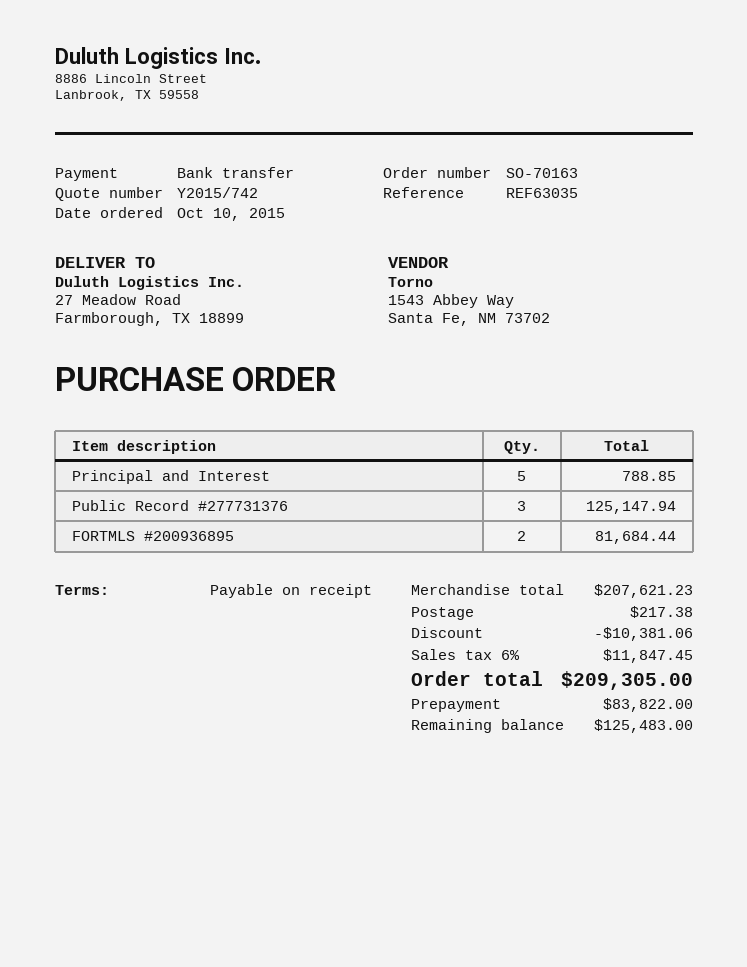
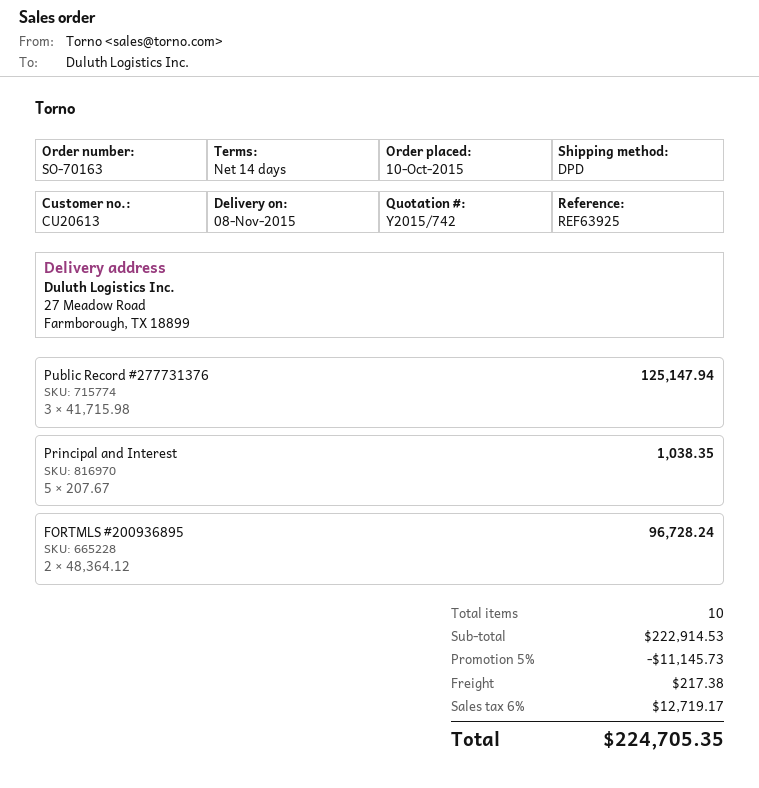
payment terms: on receipt -> 14 days
reference: REF63035 -> REF63925
Principal and Interest: 5 for 788.85 -> 5 for 1038.35
FORTMLS #200936895: 2 for 81684.44 -> 2 for 96728.24
subtotal: 207621.23 -> 222914.53
discount: 10381.06 -> 11145.73
tax: 6% = 11847.45 -> 6% = 12719.17
total: 209305.00 -> 224705.35

